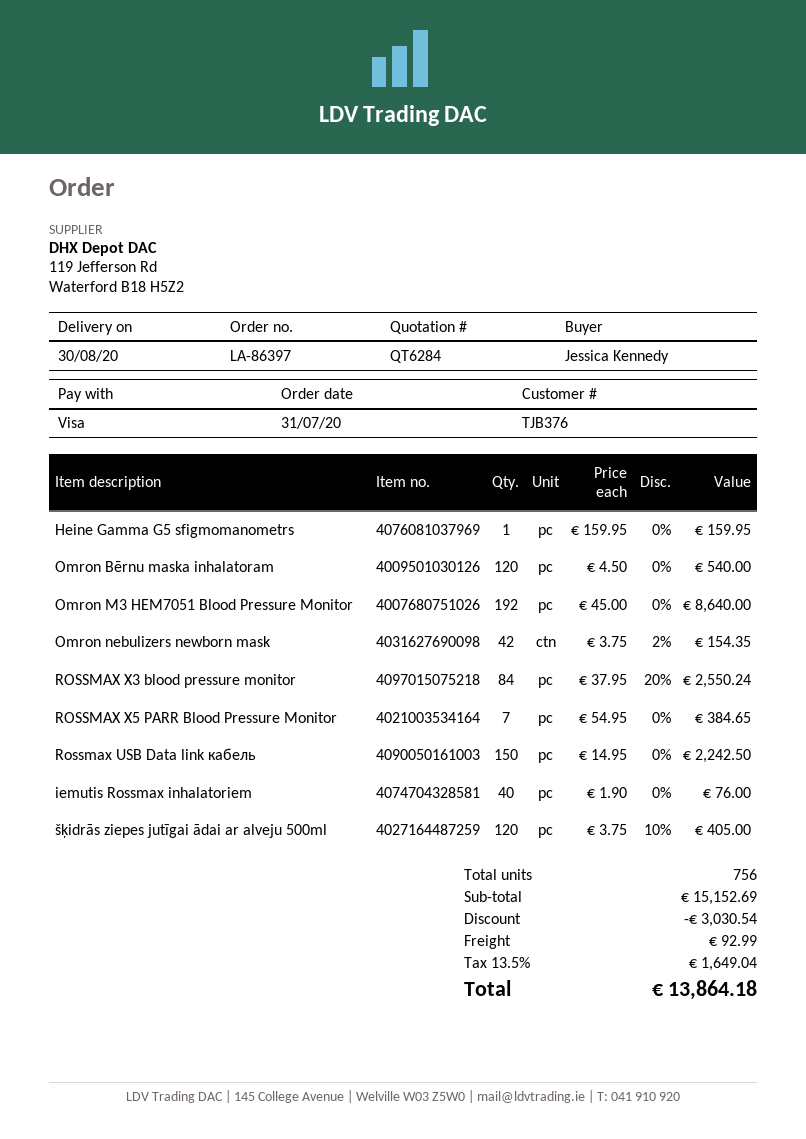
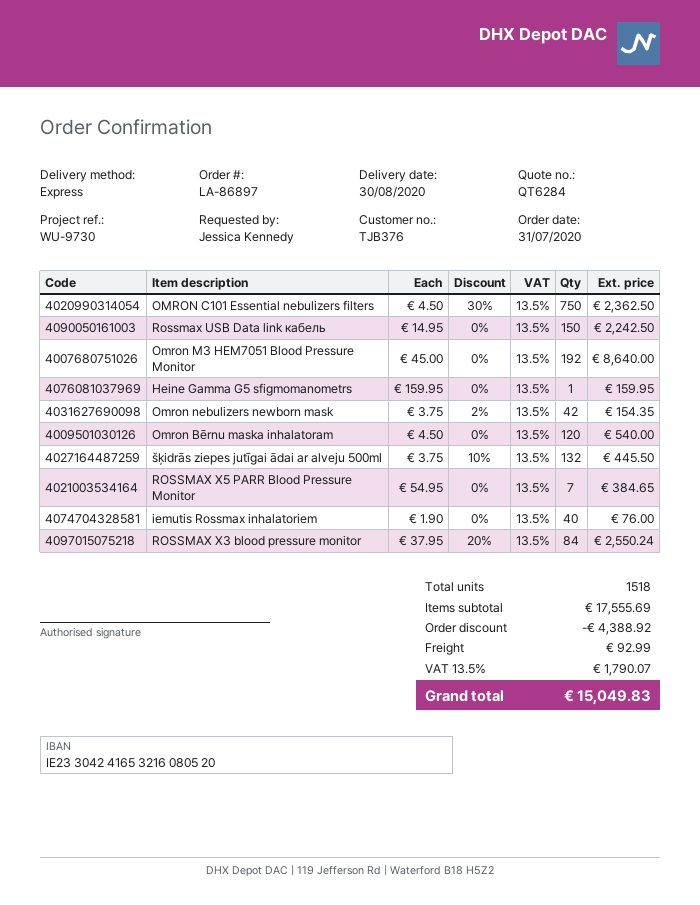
order number: LA-86397 -> LA-86897
šķidrās ziepes jutīgai ādai ar alveju 500ml: 120 x 3.75 - 10% = 405.00 -> 132 x 3.75 - 10% = 445.50
OMRON C101 Essential nebulizers filters: none -> 750 x 4.50 - 30% = 2362.50
total quantity: 756 -> 1518
subtotal: 15152.69 -> 17555.69
discount: 3030.54 -> 4388.92
tax: 13.5% = 1649.04 -> 13.5% = 1790.07
total: 13864.18 -> 15049.83

